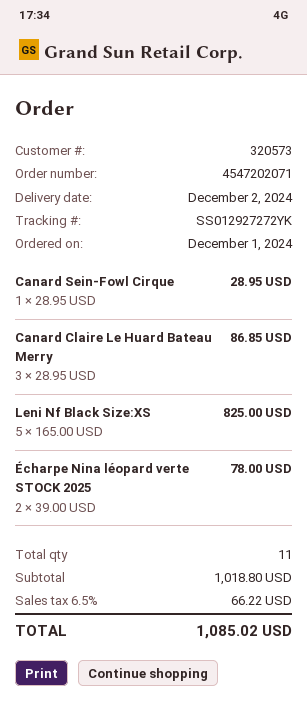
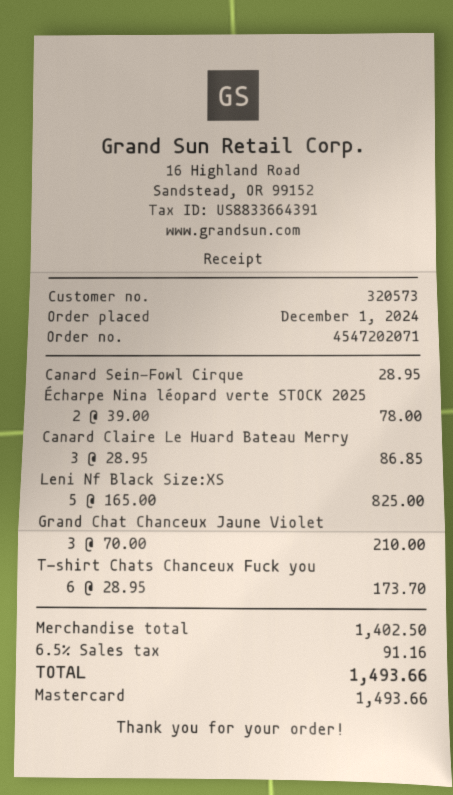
Grand Chat Chanceux Jaune Violet: none -> 3 x 70.00 = 210.00
T-shirt Chats Chanceux Fuck you: none -> 6 x 28.95 = 173.70
subtotal: 1018.80 -> 1402.50
tax: 6.5% = 66.22 -> 6.5% = 91.16
total: 1085.02 -> 1493.66

